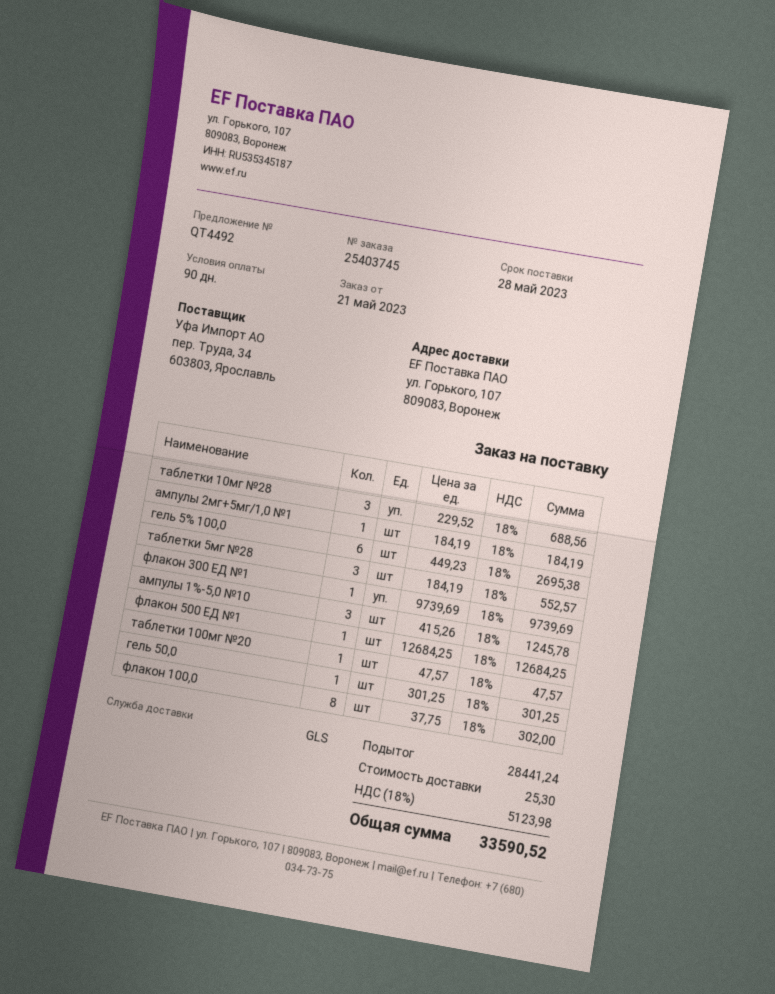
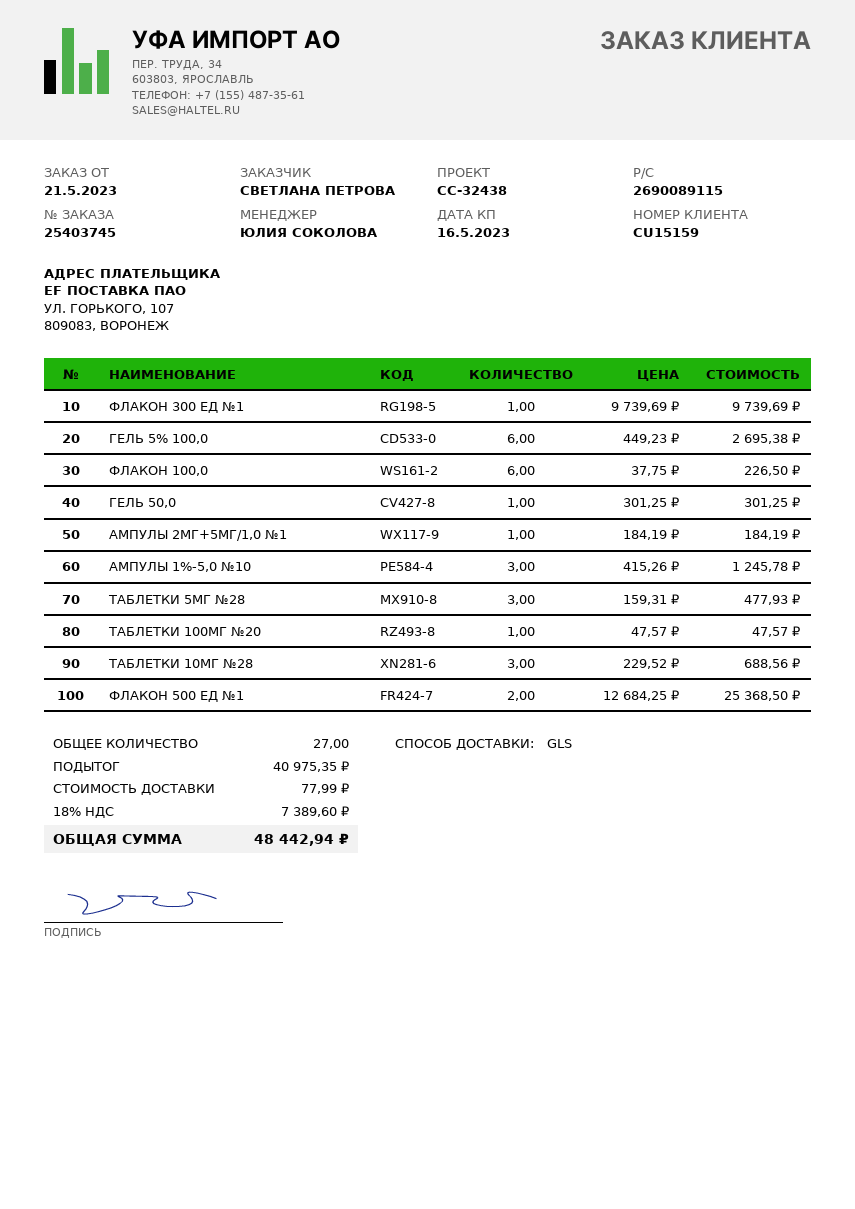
таблетки 5мг №28: 3 x 184.19 = 552.57 -> 3 x 159.31 = 477.93
флакон 500 ЕД №1: 1 x 12684.25 = 12684.25 -> 2 x 12684.25 = 25368.50
флакон 100,0: 8 x 37.75 = 302.00 -> 6 x 37.75 = 226.50
subtotal: 28441.24 -> 40975.35
shipping: 25.30 -> 77.99
tax: 18% = 5123.98 -> 18% = 7389.60
total: 33590.52 -> 48442.94

